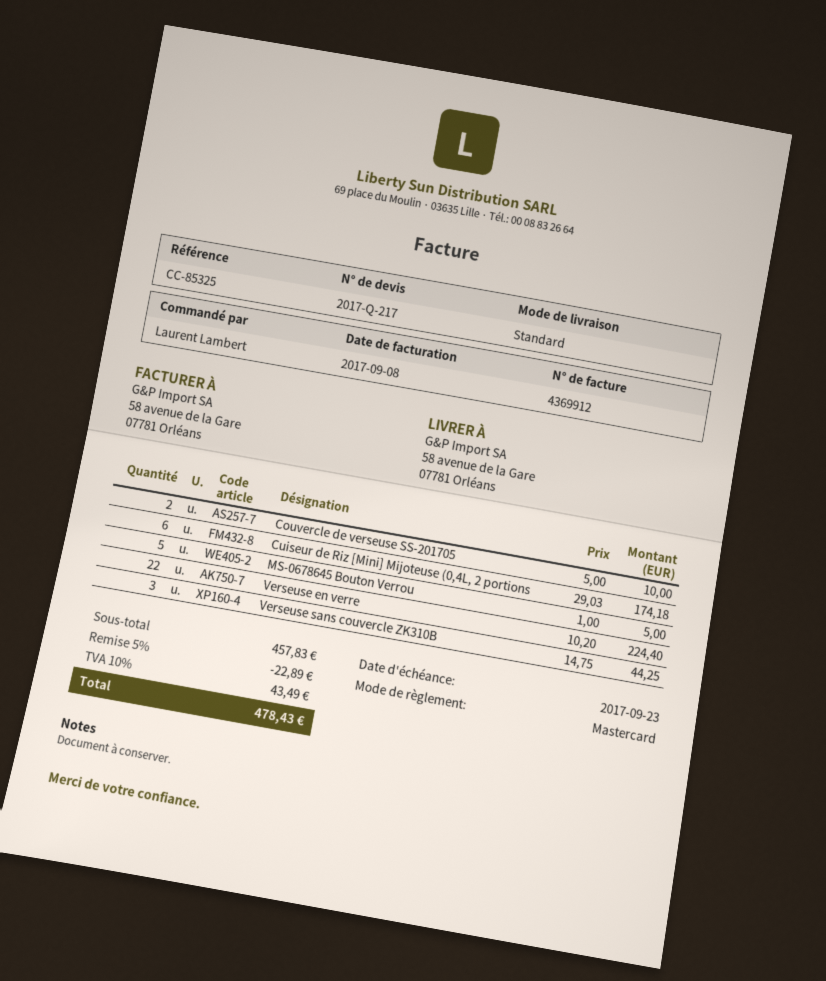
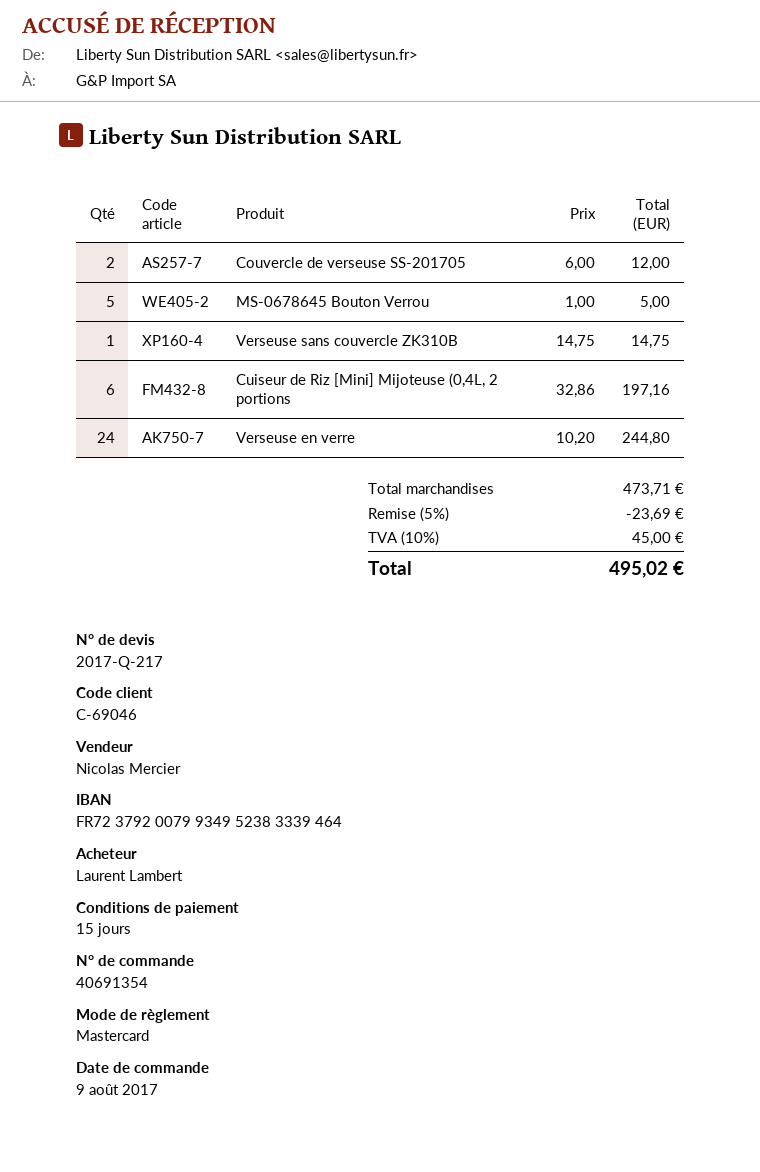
Couvercle de verseuse SS-201705: 2 x 5.00 = 10.00 -> 2 x 6.00 = 12.00
Cuiseur de Riz [Mini] Mijoteuse (0,4L, 2 portions: 6 x 29.03 = 174.18 -> 6 x 32.86 = 197.16
Verseuse en verre: 22 x 10.20 = 224.40 -> 24 x 10.20 = 244.80
Verseuse sans couvercle ZK310B: 3 x 14.75 = 44.25 -> 1 x 14.75 = 14.75
subtotal: 457.83 -> 473.71
discount: 5% = 22.89 -> 5% = 23.69
tax: 10% = 43.49 -> 10% = 45.00
total: 478.43 -> 495.02

